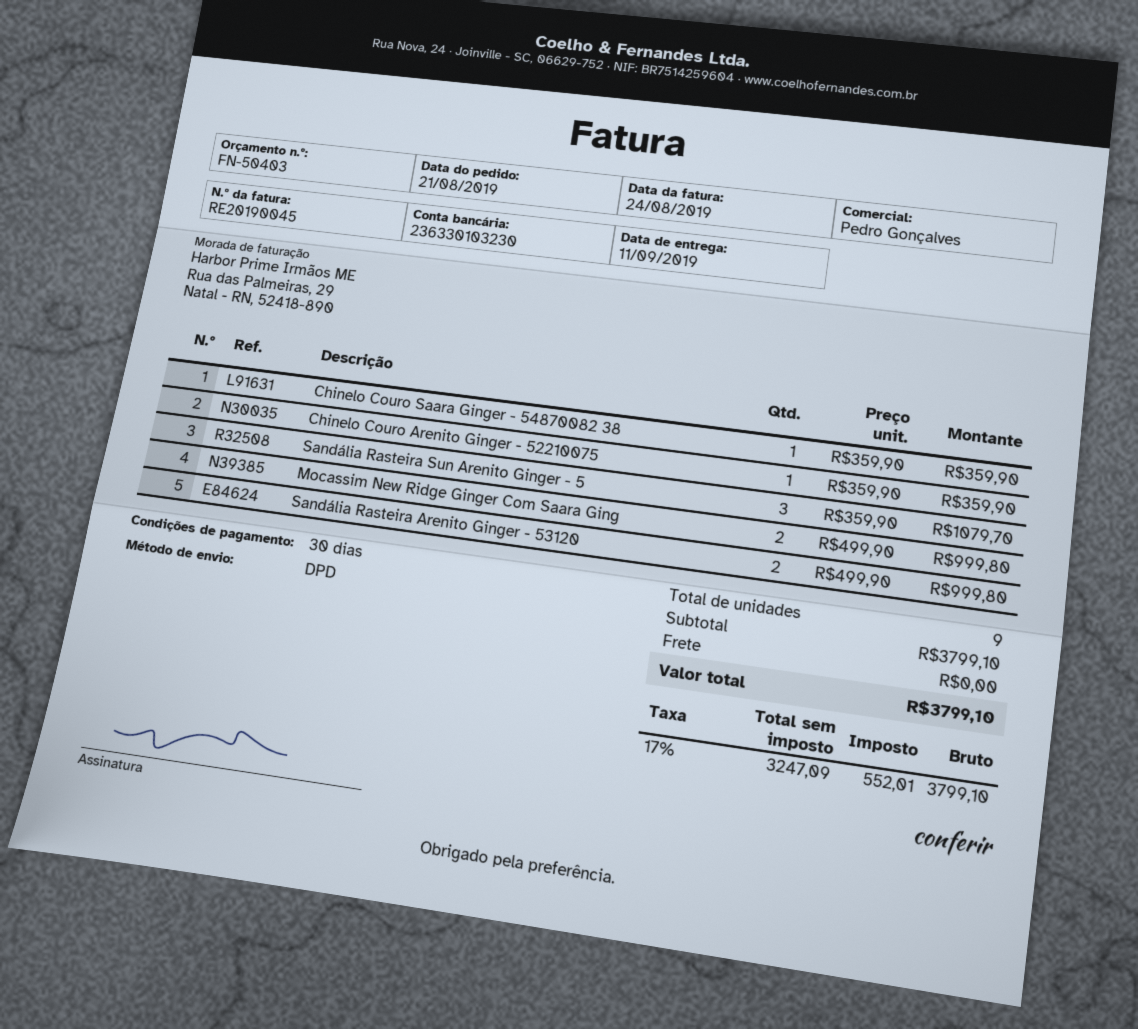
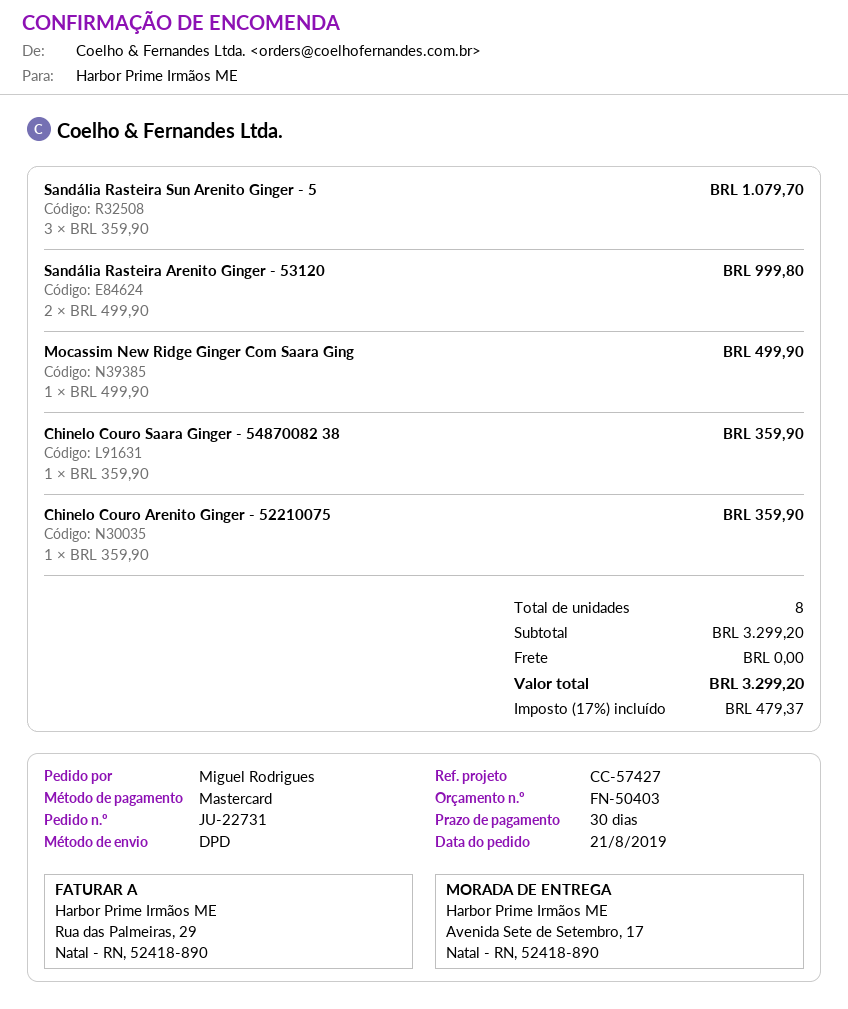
Mocassim New Ridge Ginger Com Saara Ging: 2 x 499.90 = 999.80 -> 1 x 499.90 = 499.90
total quantity: 9 -> 8
subtotal: 3799.10 -> 3299.20
tax: 17% = 552.01 -> 17% = 479.37
total: 3799.10 -> 3299.20

